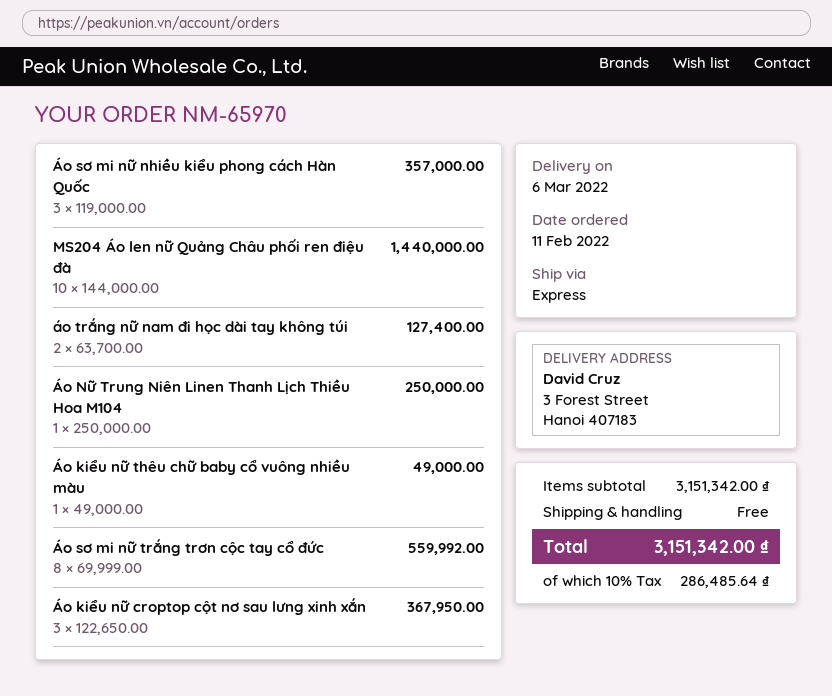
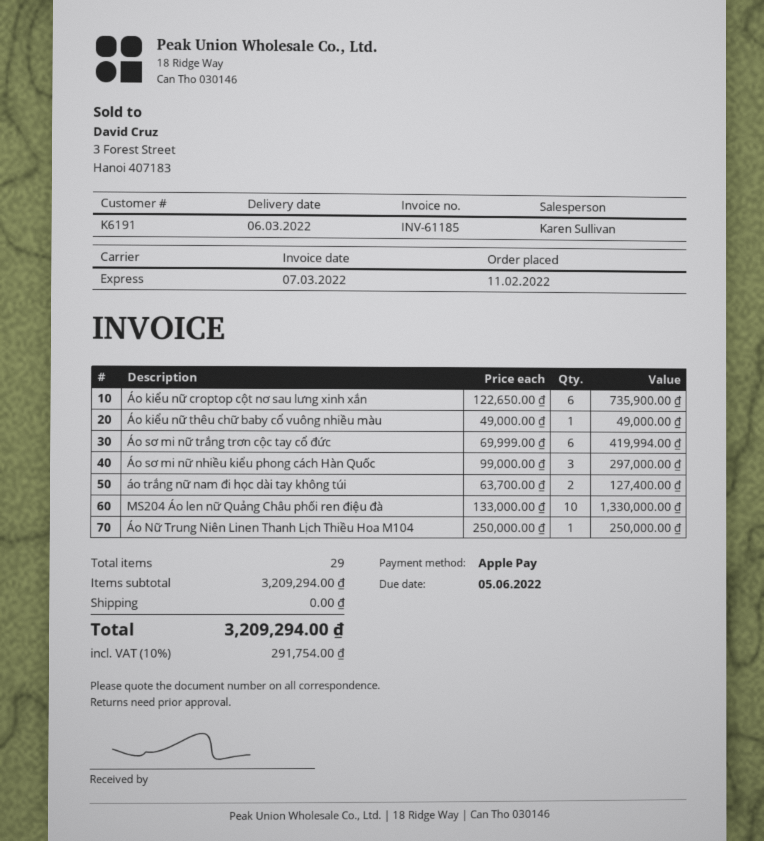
Áo sơ mi nữ nhiều kiểu phong cách Hàn Quốc: 3 x 119000.00 = 357000.00 -> 3 x 99000.00 = 297000.00
MS204 Áo len nữ Quảng Châu phối ren điệu đà: 10 x 144000.00 = 1440000.00 -> 10 x 133000.00 = 1330000.00
Áo sơ mi nữ trắng trơn cộc tay cổ đức: 8 x 69999.00 = 559992.00 -> 6 x 69999.00 = 419994.00
Áo kiểu nữ croptop cột nơ sau lưng xinh xắn: 3 x 122650.00 = 367950.00 -> 6 x 122650.00 = 735900.00
subtotal: 3151342.00 -> 3209294.00
tax: 10% = 286485.64 -> 10% = 291754.00
total: 3151342.00 -> 3209294.00

